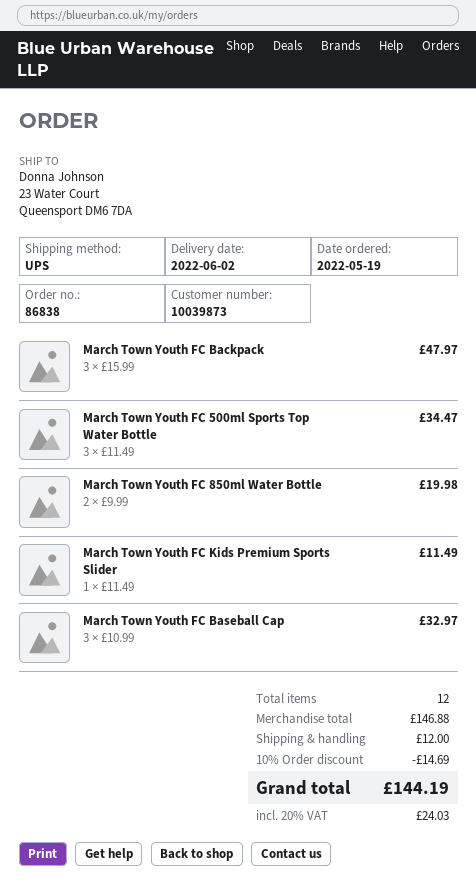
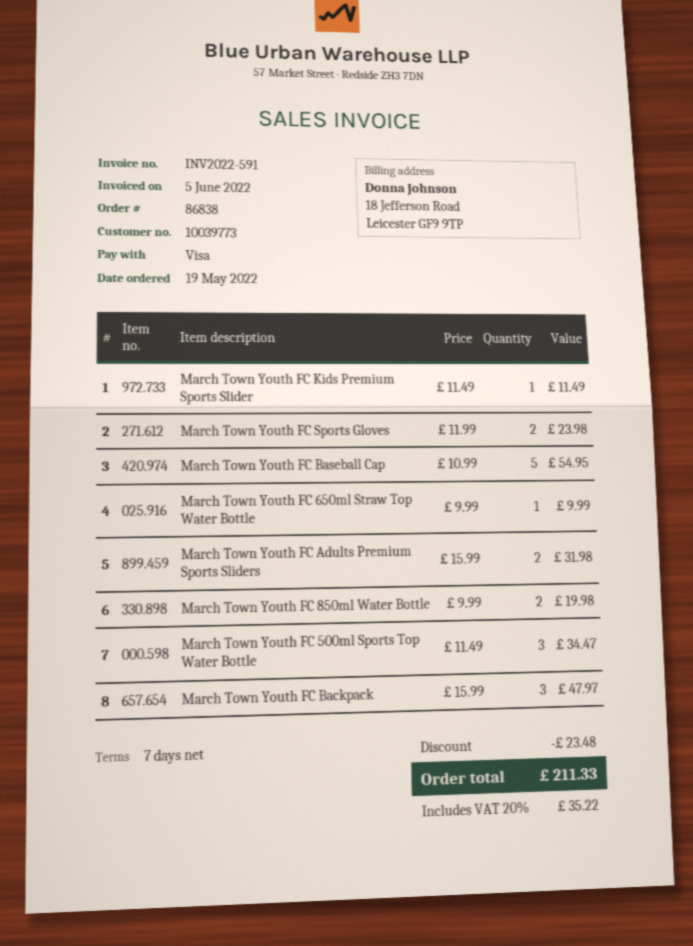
customer number: 10039873 -> 10039773
March Town Youth FC Baseball Cap: 3 x 10.99 = 32.97 -> 5 x 10.99 = 54.95
March Town Youth FC Sports Gloves: none -> 2 x 11.99 = 23.98
March Town Youth FC 650ml Straw Top Water Bottle: none -> 1 x 9.99 = 9.99
March Town Youth FC Adults Premium Sports Sliders: none -> 2 x 15.99 = 31.98
discount: 14.69 -> 23.48
shipping: 12.00 -> none
tax: 20% = 24.03 -> 20% = 35.22
total: 144.19 -> 211.33

